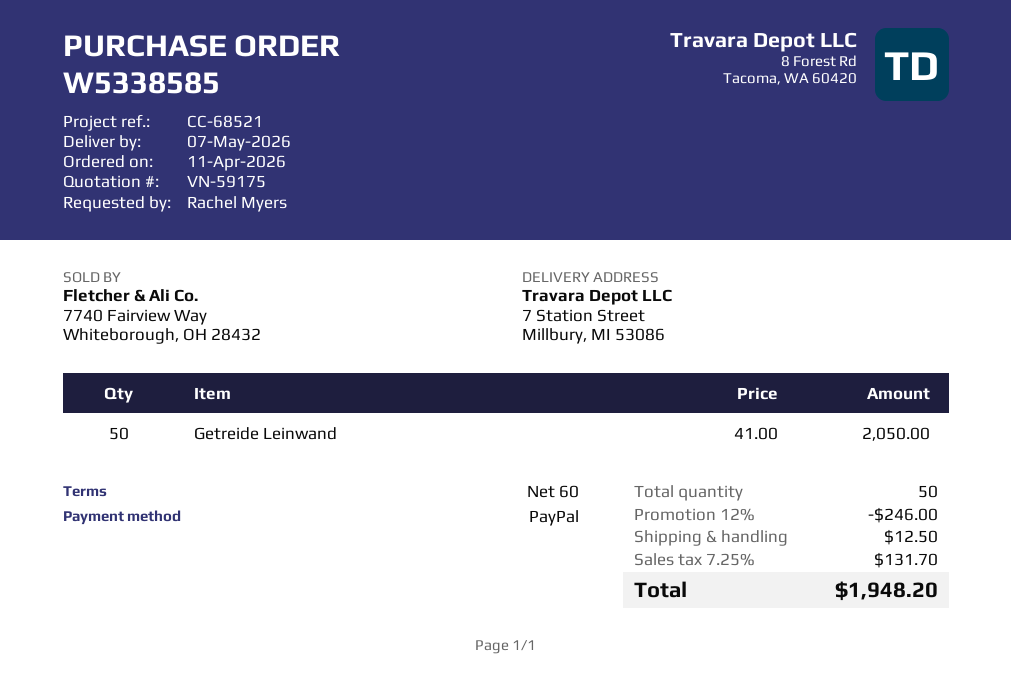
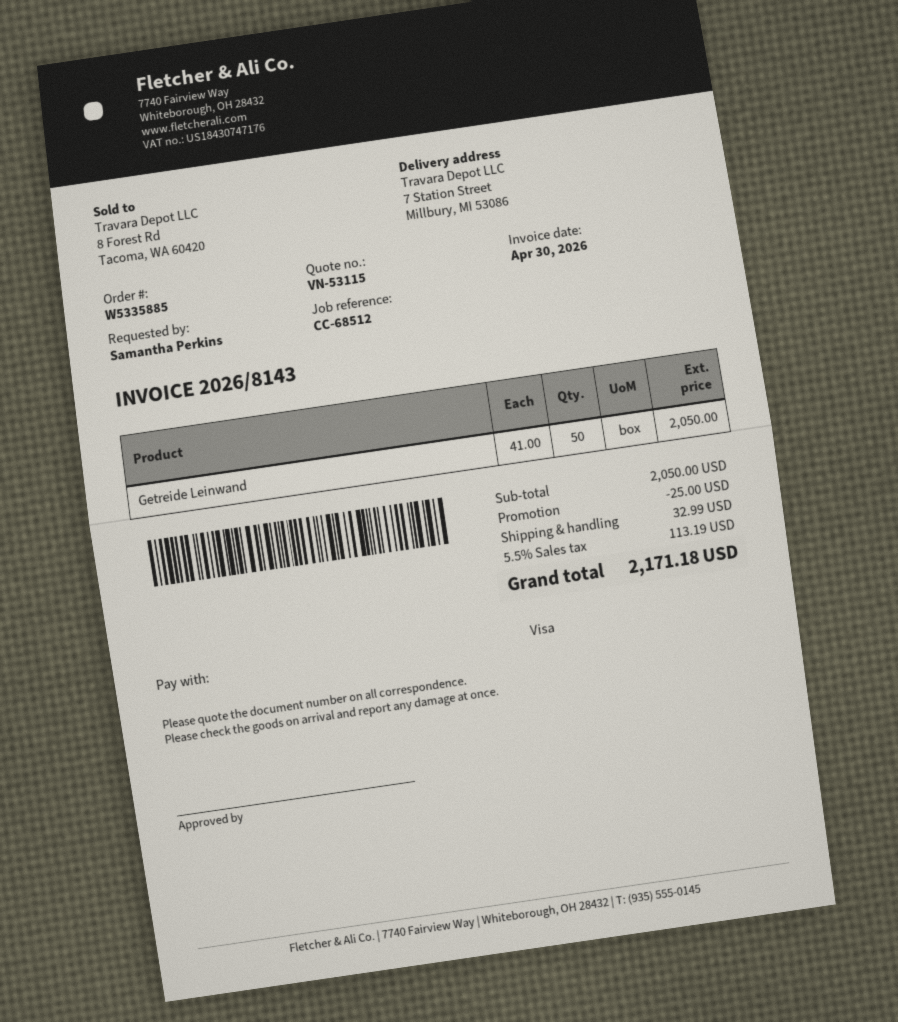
quote number: VN-59175 -> VN-53115
order number: W5338585 -> W5335885
reference: CC-68521 -> CC-68512
ordered by: Rachel Myers -> Samantha Perkins
payment method: PayPal -> Visa
discount: 246.00 -> 25.00
shipping: 12.50 -> 32.99
tax: 7.25% = 131.70 -> 5.5% = 113.19
total: 1948.20 -> 2171.18

